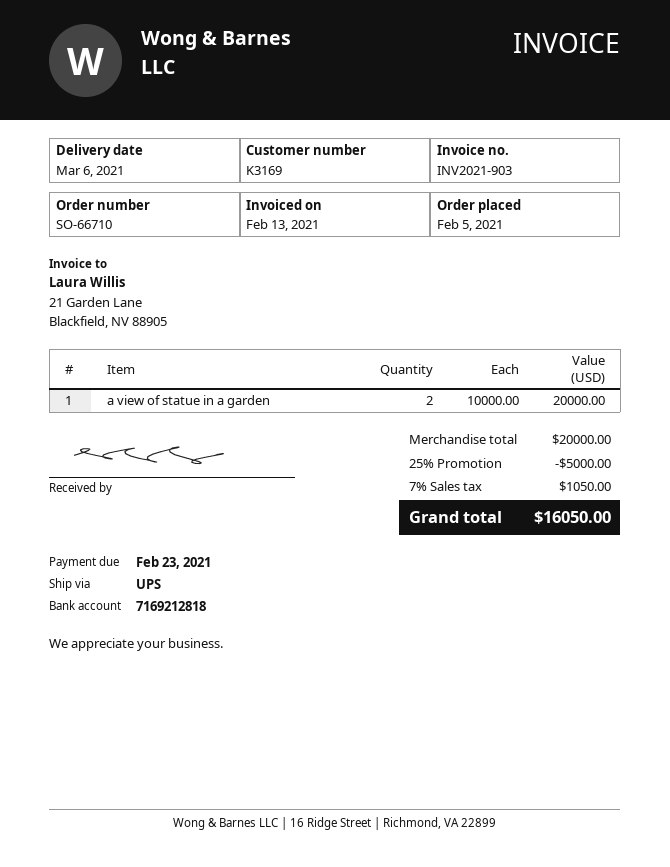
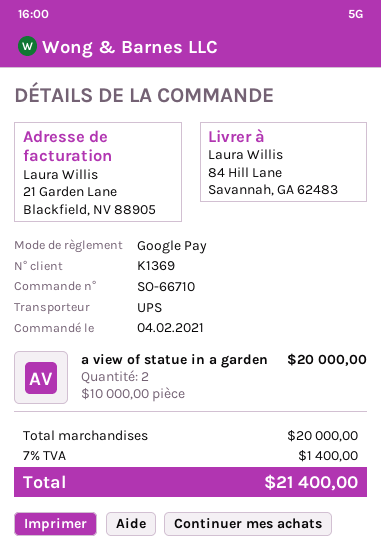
order date: 2021-02-05 -> 2021-02-04
customer number: K3169 -> K1369
discount: 25% = 5000.00 -> none
tax: 7% = 1050.00 -> 7% = 1400.00
total: 16050.00 -> 21400.00

